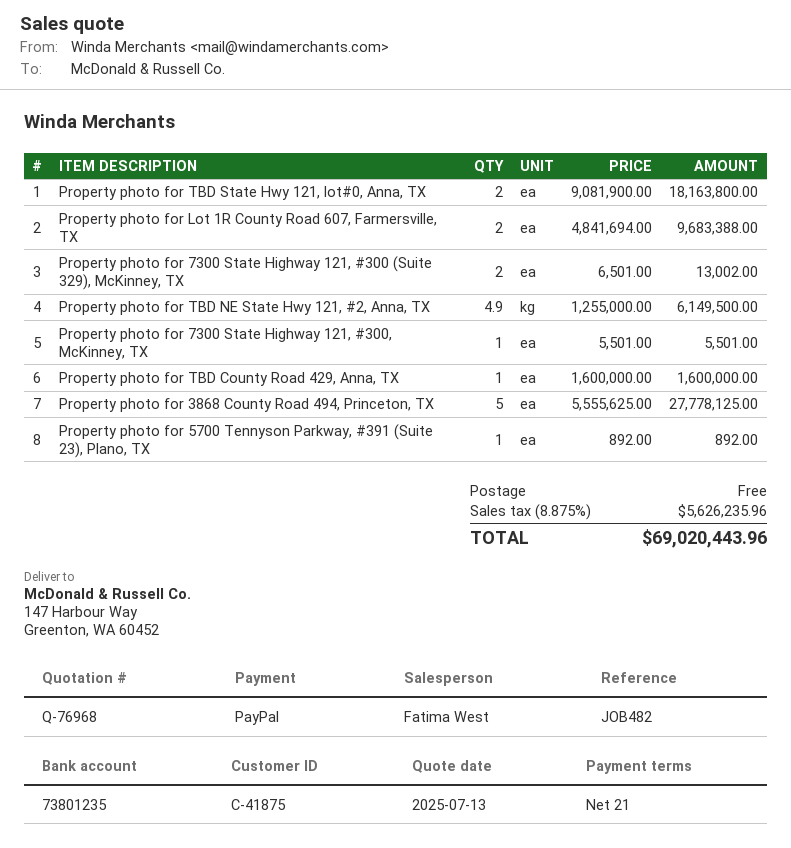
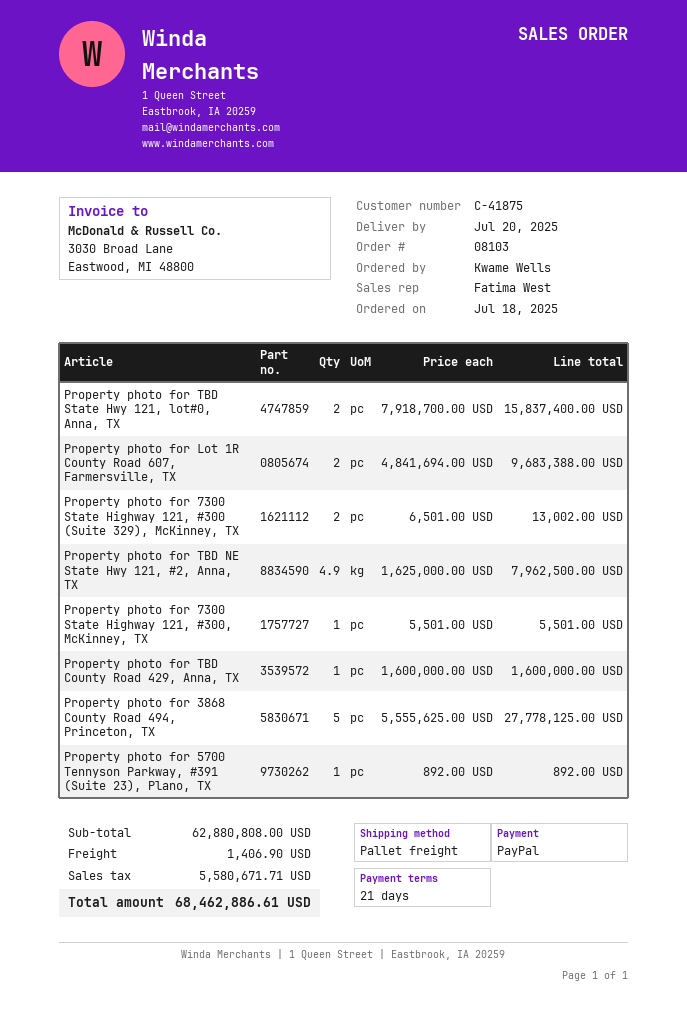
Property photo for TBD State Hwy 121, lot#0, Anna, TX: 2 x 9081900.00 = 18163800.00 -> 2 x 7918700.00 = 15837400.00
Property photo for TBD NE State Hwy 121, #2, Anna, TX: 4.9 x 1255000.00 = 6149500.00 -> 4.9 x 1625000.00 = 7962500.00
shipping: 0.00 -> 1406.90
tax: 5626235.96 -> 5580671.71
total: 69020443.96 -> 68462886.61

